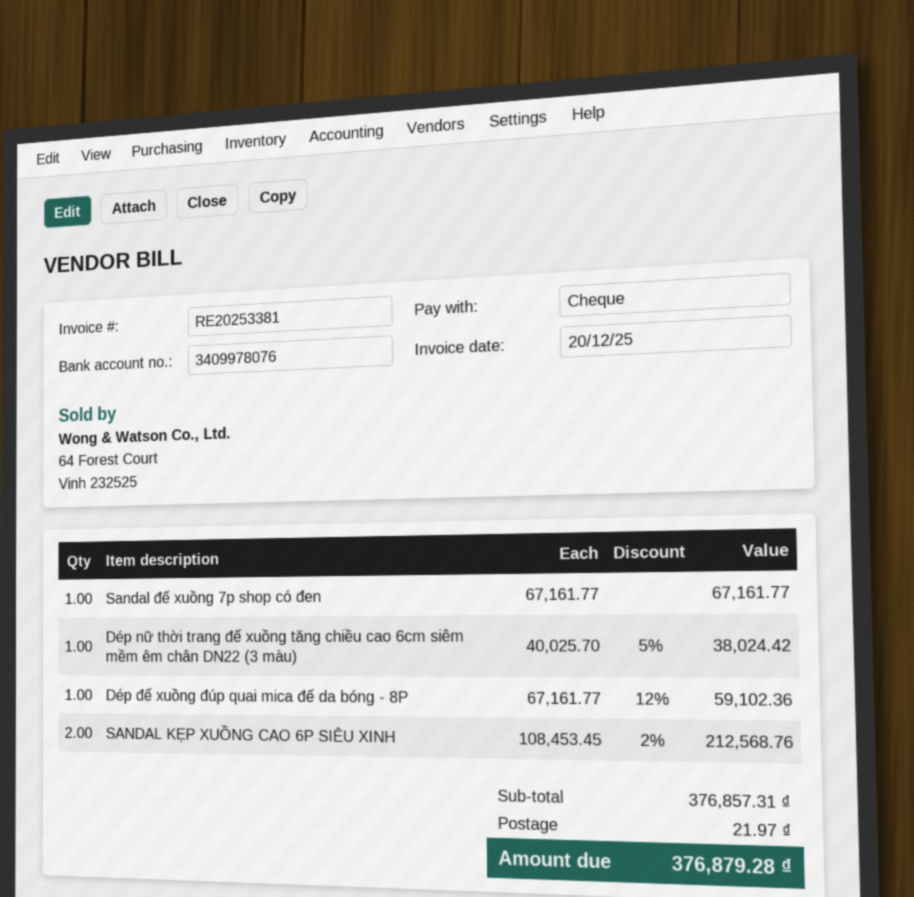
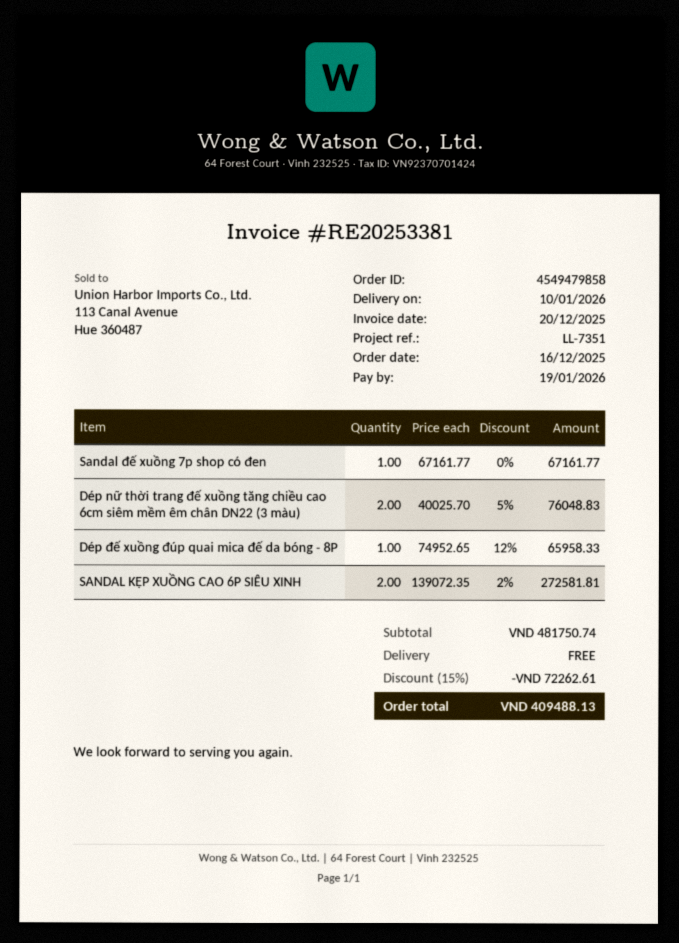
Dép nữ thời trang đế xuồng tăng chiều cao 6cm siêm mềm êm chân DN22 (3 màu): 1 x 40025.70 - 5% = 38024.42 -> 2 x 40025.70 - 5% = 76048.83
Dép đế xuồng đúp quai mica đế da bóng - 8P: 1 x 67161.77 - 12% = 59102.36 -> 1 x 74952.65 - 12% = 65958.33
SANDAL KẸP XUỒNG CAO 6P SIÊU XINH: 2 x 108453.45 - 2% = 212568.76 -> 2 x 139072.35 - 2% = 272581.81
subtotal: 376857.31 -> 481750.74
discount: none -> 15% = 72262.61
shipping: 21.97 -> 0.00
total: 376879.28 -> 409488.13

